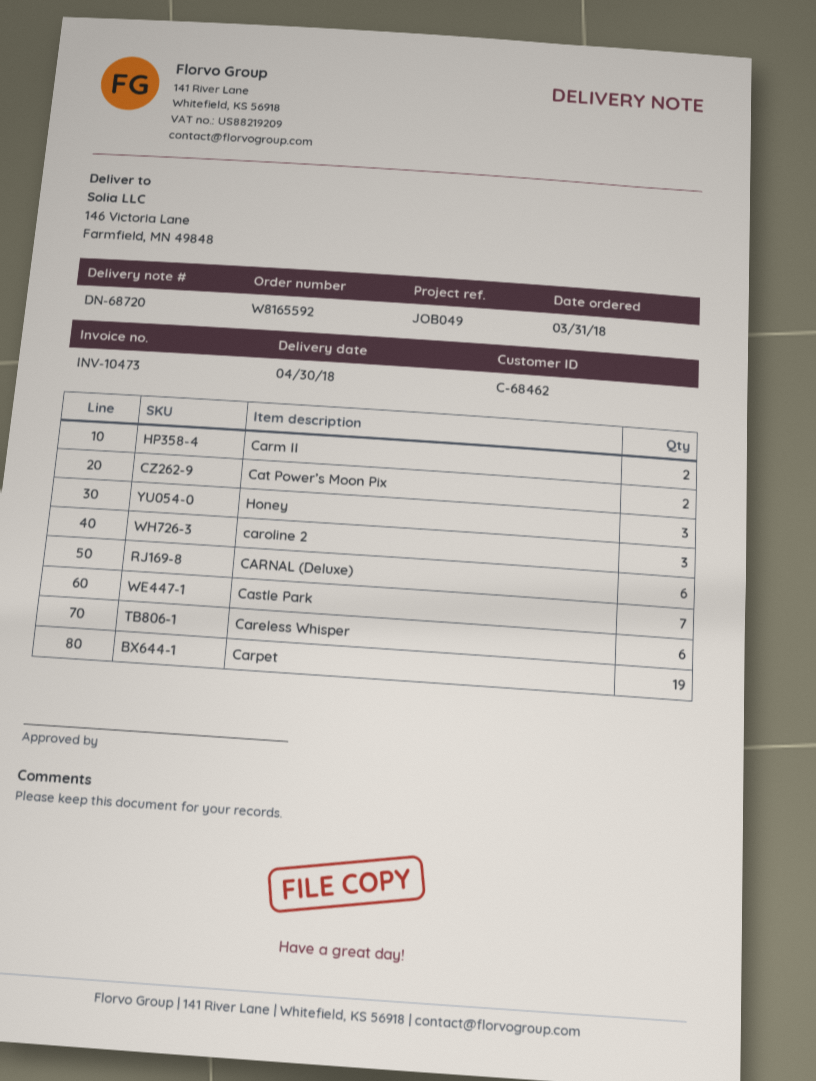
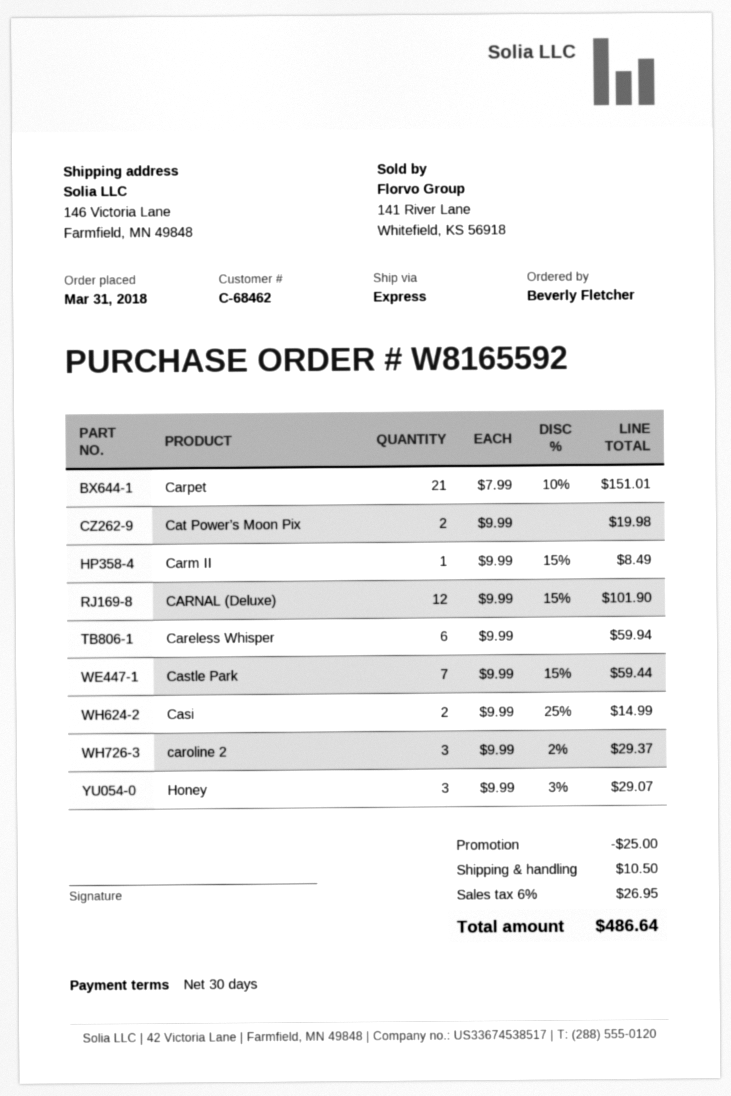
Carm II: 2 -> 1
CARNAL (Deluxe): 6 -> 12
Carpet: 19 -> 21
Casi: none -> 2

